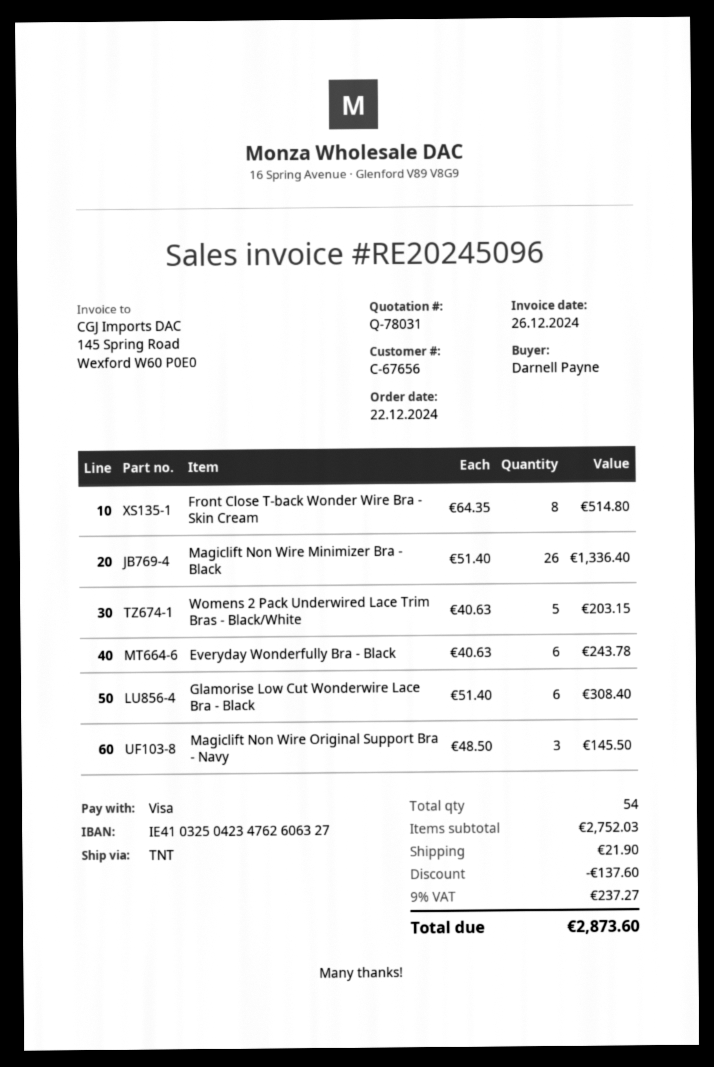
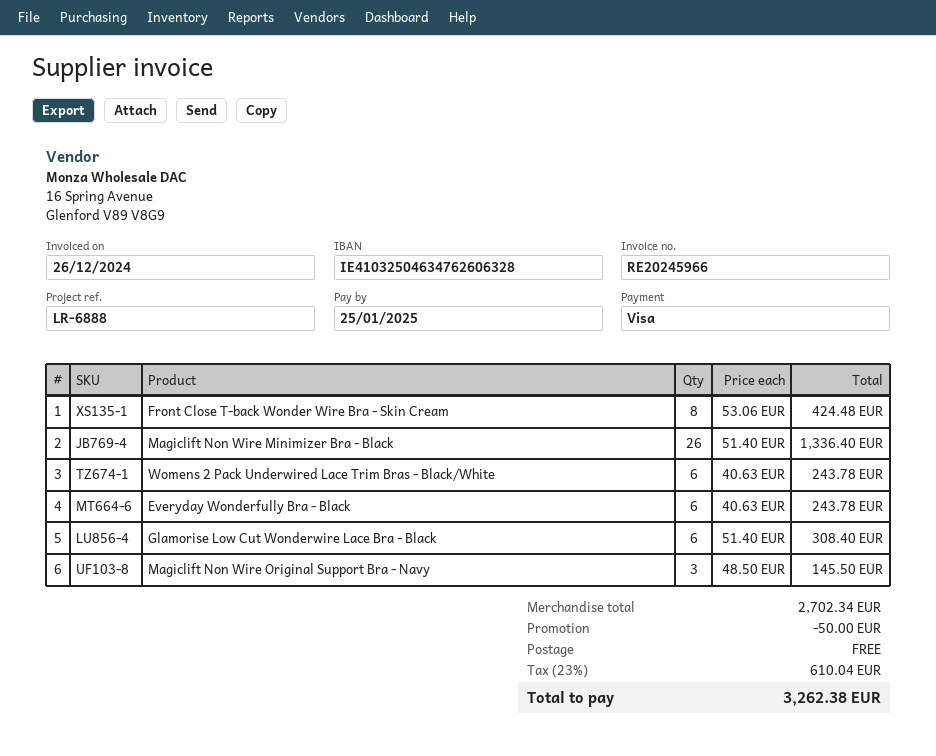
invoice number: RE20245096 -> RE20245966
bank account: IE41032504234762606327 -> IE41032504634762606328
Front Close T-back Wonder Wire Bra - Skin Cream: 8 x 64.35 = 514.80 -> 8 x 53.06 = 424.48
Womens 2 Pack Underwired Lace Trim Bras - Black/White: 5 x 40.63 = 203.15 -> 6 x 40.63 = 243.78
subtotal: 2752.03 -> 2702.34
discount: 137.60 -> 50.00
shipping: 21.90 -> 0.00
tax: 9% = 237.27 -> 23% = 610.04
total: 2873.60 -> 3262.38

